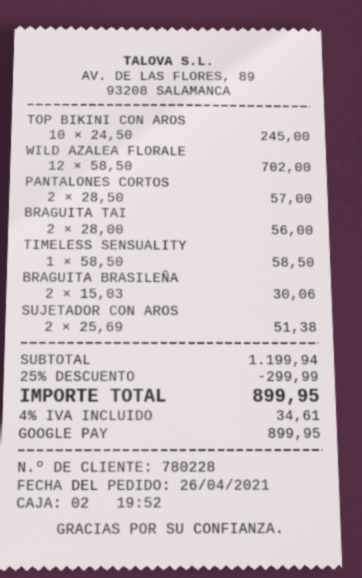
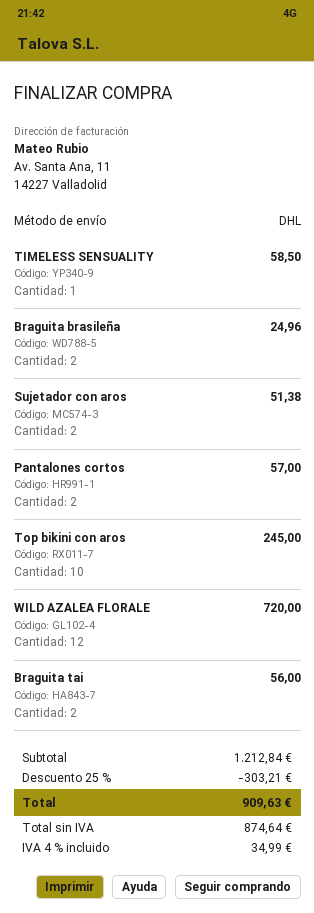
WILD AZALEA FLORALE: 12 for 702.00 -> 12 for 720.00
BRAGUITA BRASILEÑA: 2 for 30.06 -> 2 for 24.96
subtotal: 1199.94 -> 1212.84
discount: 25% = 299.99 -> 25% = 303.21
tax: 4% = 34.61 -> 4% = 34.99
total: 899.95 -> 909.63

